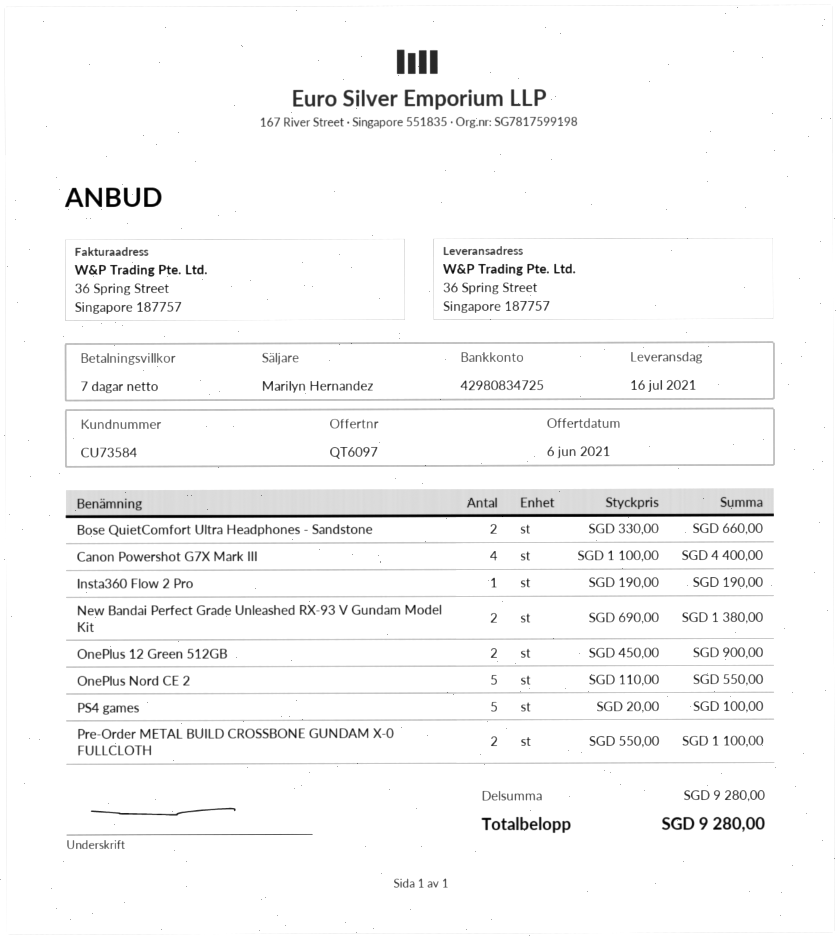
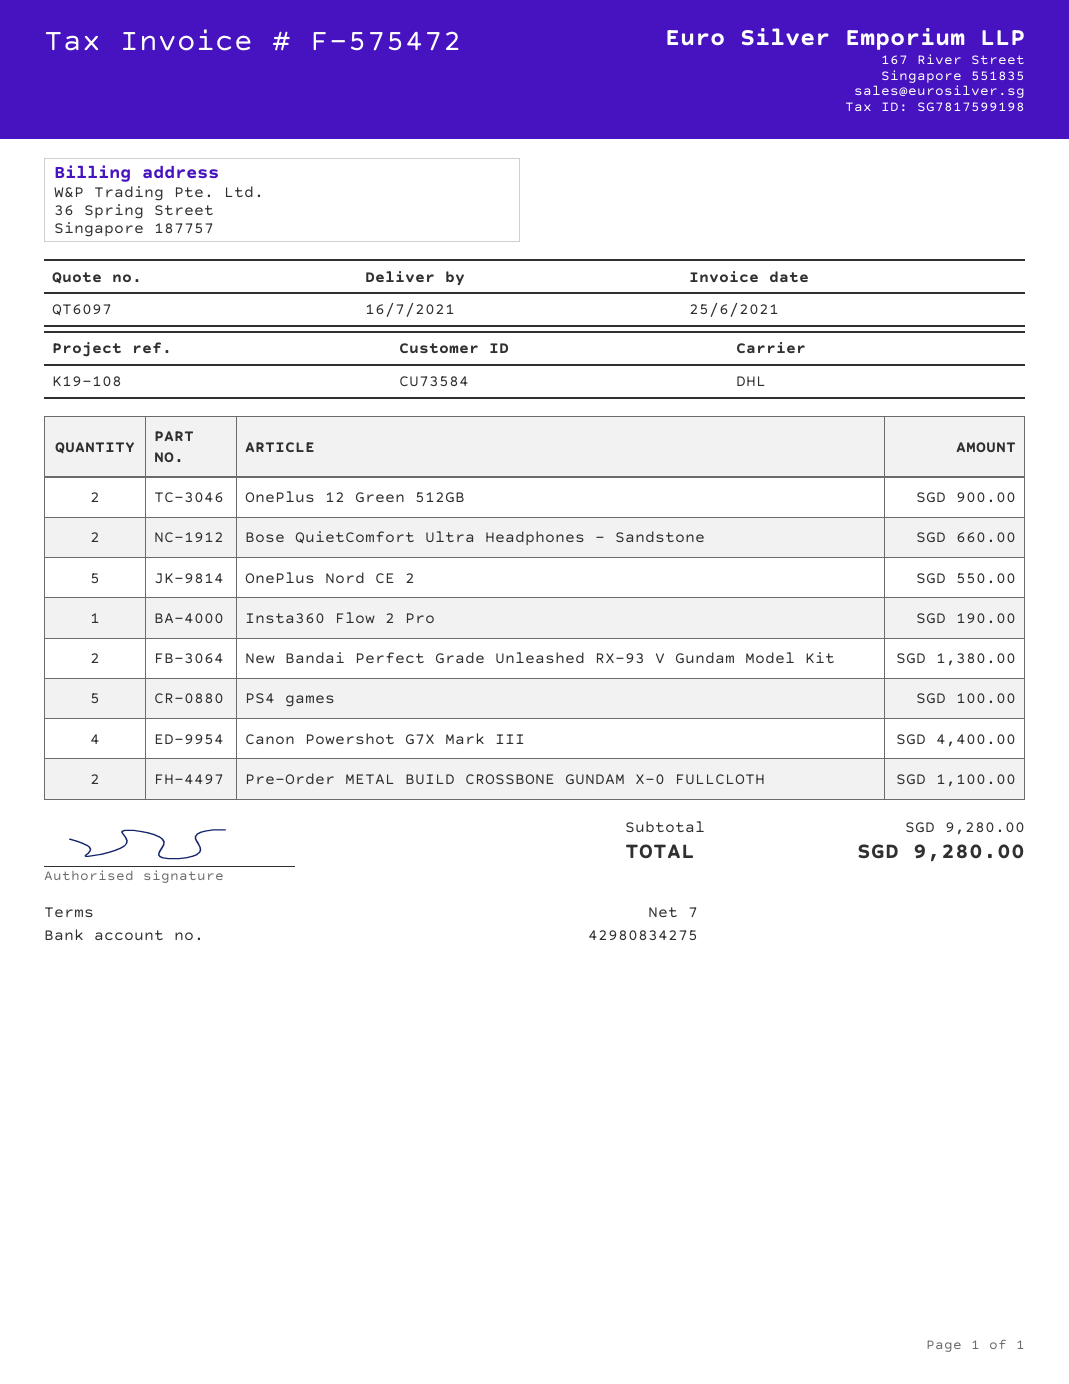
bank account: 42980834725 -> 42980834275

